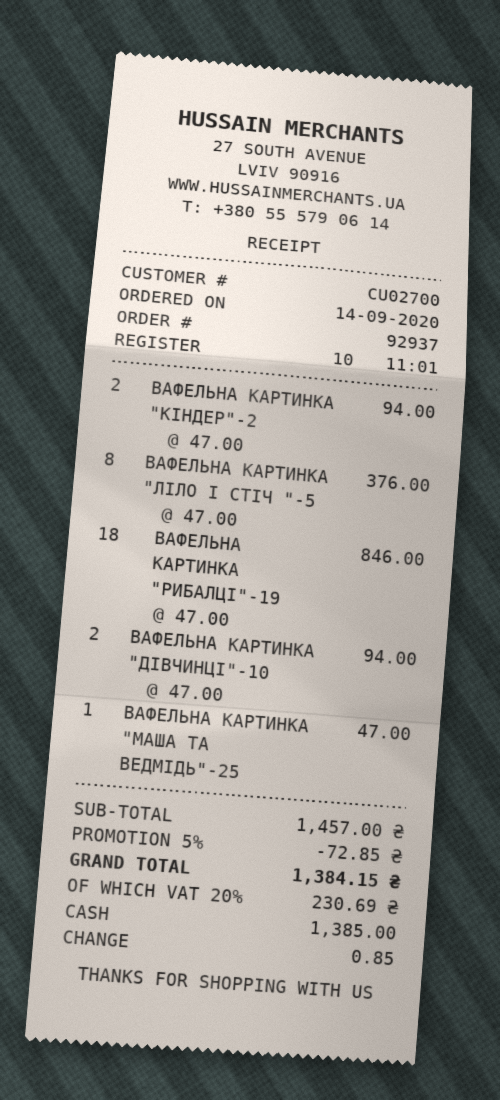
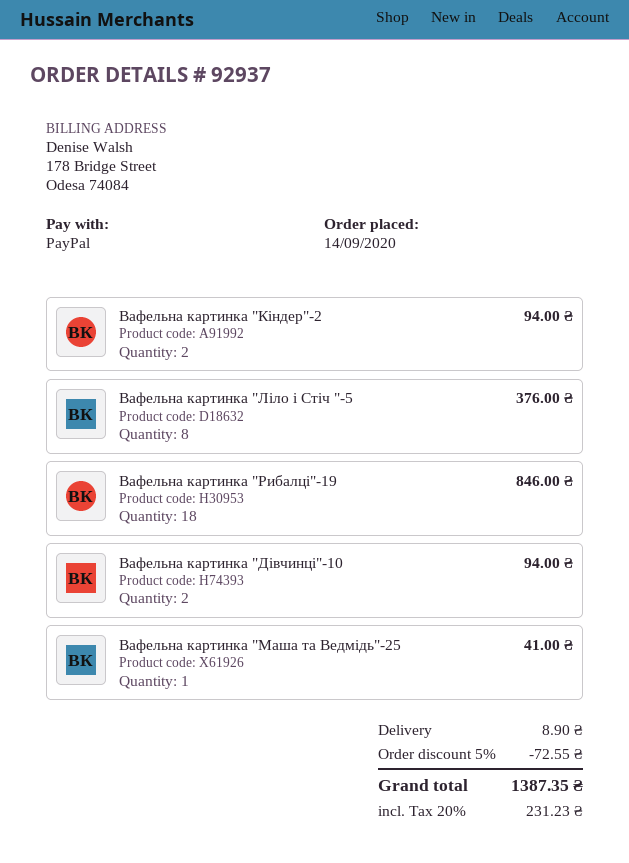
payment method: cash -> PayPal
ВАФЕЛЬНА КАРТИНКА "МАША ТА ВЕДМІДЬ"-25: 1 for 47.00 -> 1 for 41.00
discount: 5% = 72.85 -> 5% = 72.55
shipping: none -> 8.90
tax: 20% = 230.69 -> 20% = 231.23
total: 1384.15 -> 1387.35

